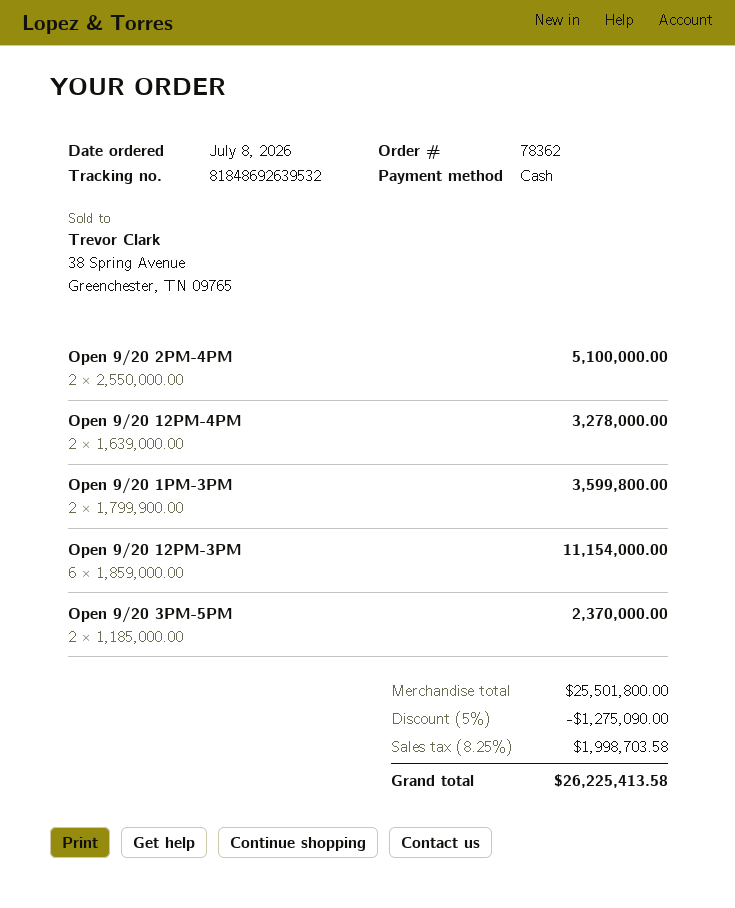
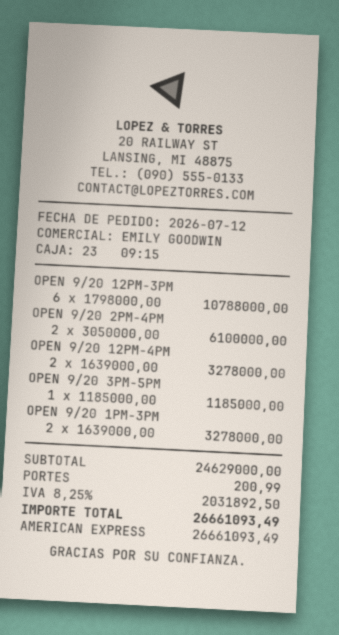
order date: 2026-07-08 -> 2026-07-12
payment method: cash -> American Express
Open 9/20 2PM-4PM: 2 x 2550000.00 = 5100000.00 -> 2 x 3050000.00 = 6100000.00
Open 9/20 1PM-3PM: 2 x 1799900.00 = 3599800.00 -> 2 x 1639000.00 = 3278000.00
Open 9/20 12PM-3PM: 6 x 1859000.00 = 11154000.00 -> 6 x 1798000.00 = 10788000.00
Open 9/20 3PM-5PM: 2 x 1185000.00 = 2370000.00 -> 1 x 1185000.00 = 1185000.00
subtotal: 25501800.00 -> 24629000.00
discount: 5% = 1275090.00 -> none
shipping: none -> 200.99
tax: 8.25% = 1998703.58 -> 8.25% = 2031892.50
total: 26225413.58 -> 26661093.49

